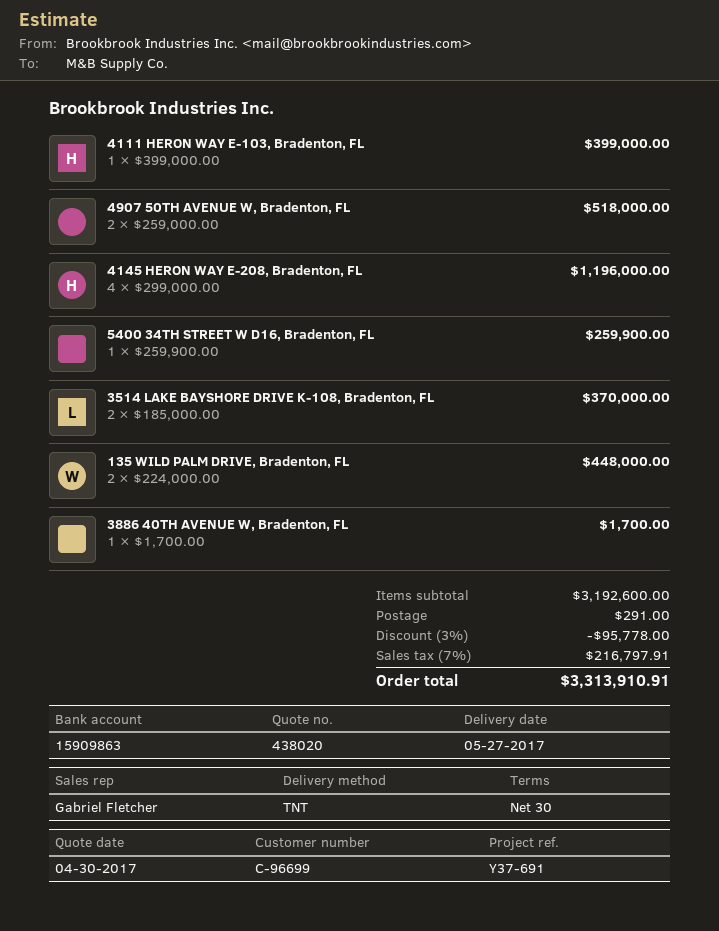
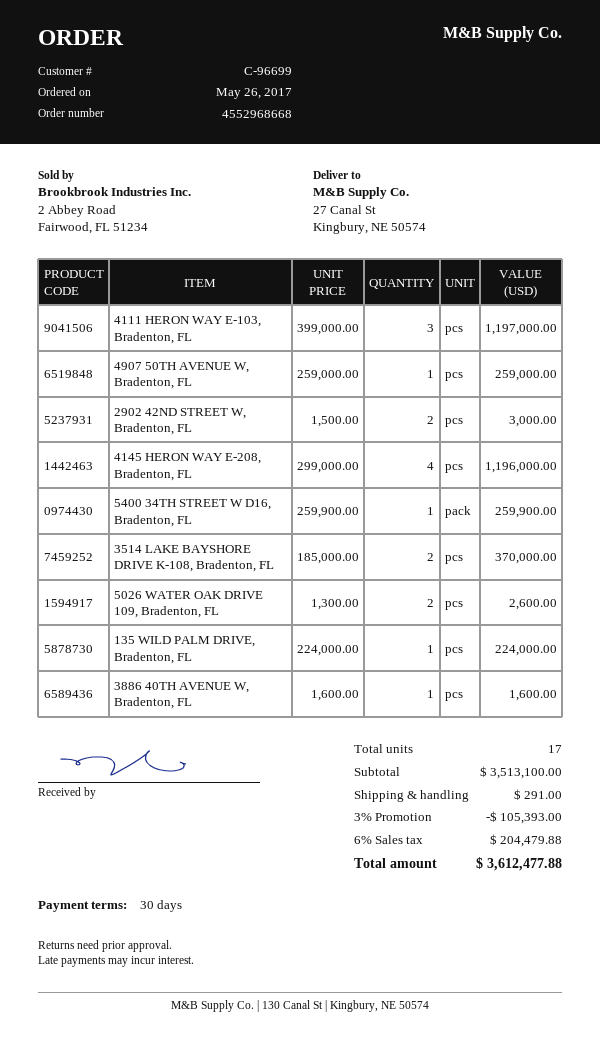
4111 HERON WAY E-103, Bradenton, FL: 1 x 399000.00 = 399000.00 -> 3 x 399000.00 = 1197000.00
4907 50TH AVENUE W, Bradenton, FL: 2 x 259000.00 = 518000.00 -> 1 x 259000.00 = 259000.00
135 WILD PALM DRIVE, Bradenton, FL: 2 x 224000.00 = 448000.00 -> 1 x 224000.00 = 224000.00
3886 40TH AVENUE W, Bradenton, FL: 1 x 1700.00 = 1700.00 -> 1 x 1600.00 = 1600.00
2902 42ND STREET W, Bradenton, FL: none -> 2 x 1500.00 = 3000.00
5026 WATER OAK DRIVE 109, Bradenton, FL: none -> 2 x 1300.00 = 2600.00
subtotal: 3192600.00 -> 3513100.00
discount: 3% = 95778.00 -> 3% = 105393.00
tax: 7% = 216797.91 -> 6% = 204479.88
total: 3313910.91 -> 3612477.88

